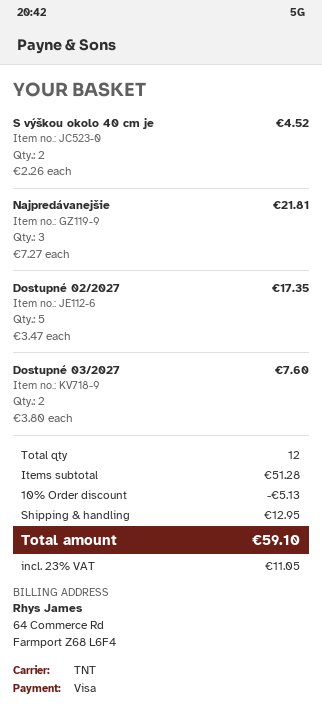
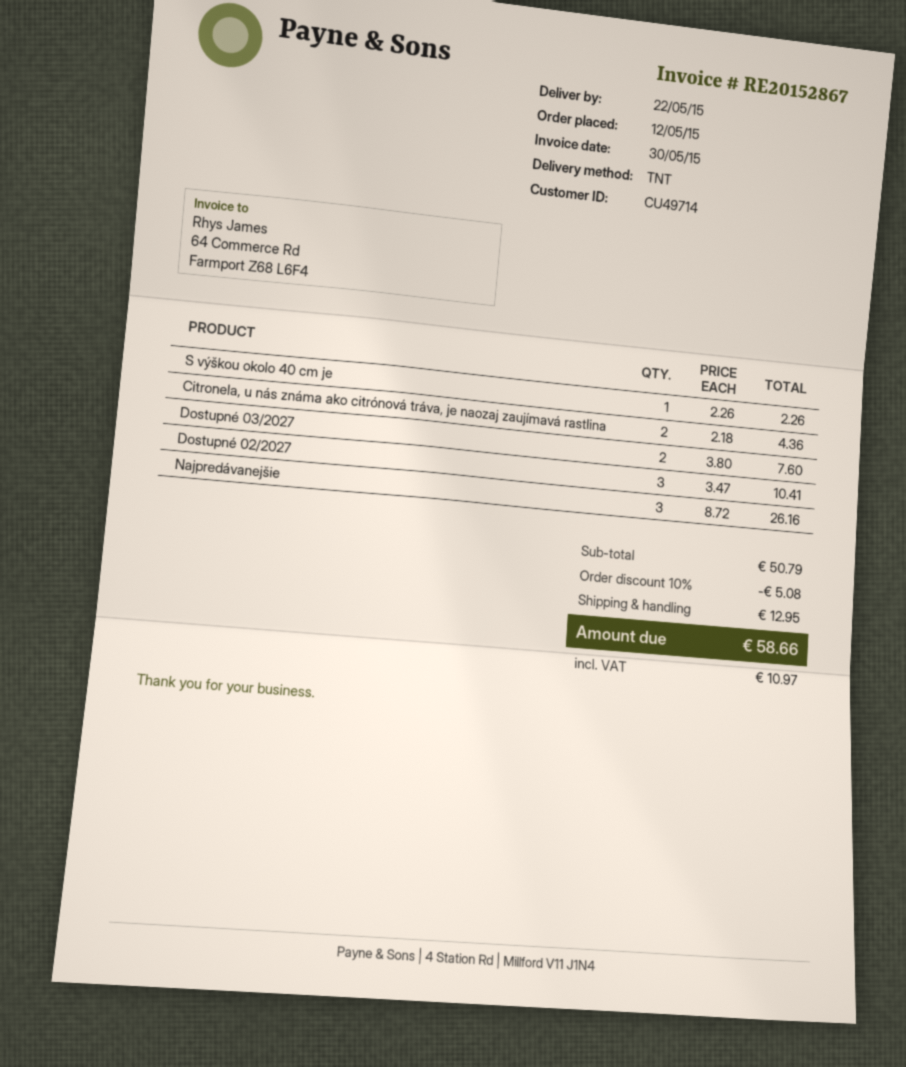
S výškou okolo 40 cm je: 2 x 2.26 = 4.52 -> 1 x 2.26 = 2.26
Najpredávanejšie: 3 x 7.27 = 21.81 -> 3 x 8.72 = 26.16
Dostupné 02/2027: 5 x 3.47 = 17.35 -> 3 x 3.47 = 10.41
Citronela, u nás známa ako citrónová tráva, je naozaj zaujímavá rastlina: none -> 2 x 2.18 = 4.36
subtotal: 51.28 -> 50.79
discount: 10% = 5.13 -> 10% = 5.08
tax: 11.05 -> 10.97
total: 59.10 -> 58.66

